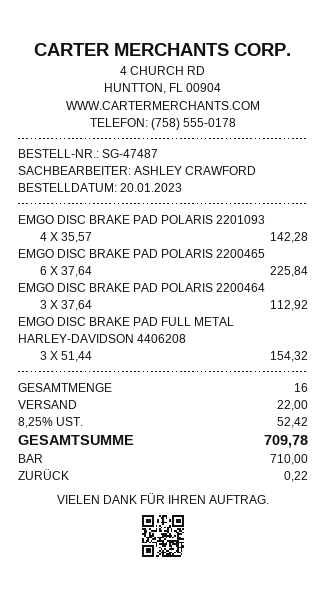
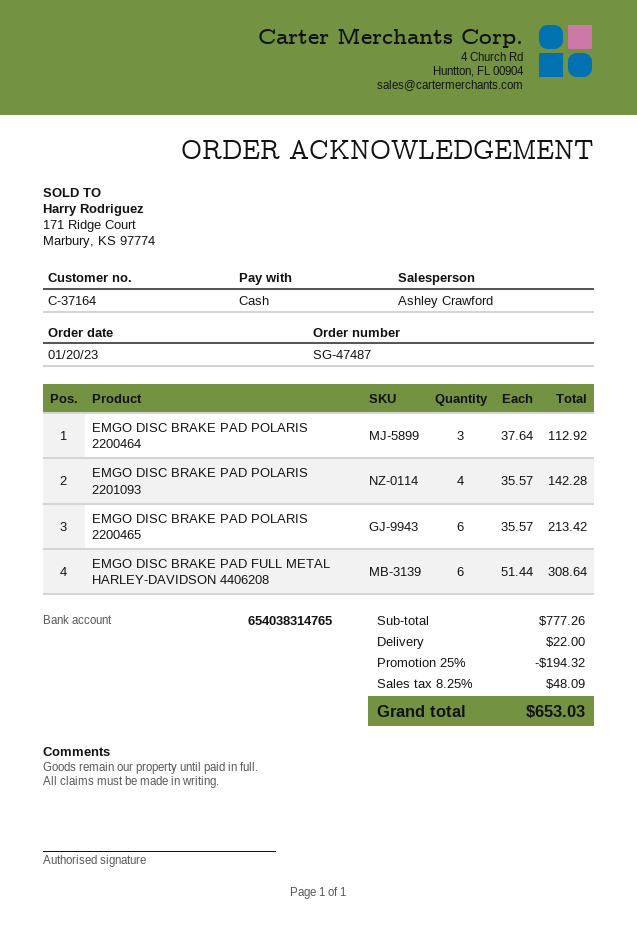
EMGO DISC BRAKE PAD POLARIS 2200465: 6 x 37.64 = 225.84 -> 6 x 35.57 = 213.42
EMGO DISC BRAKE PAD FULL METAL HARLEY-DAVIDSON 4406208: 3 x 51.44 = 154.32 -> 6 x 51.44 = 308.64
discount: none -> 25% = 194.32
tax: 8.25% = 52.42 -> 8.25% = 48.09
total: 709.78 -> 653.03

